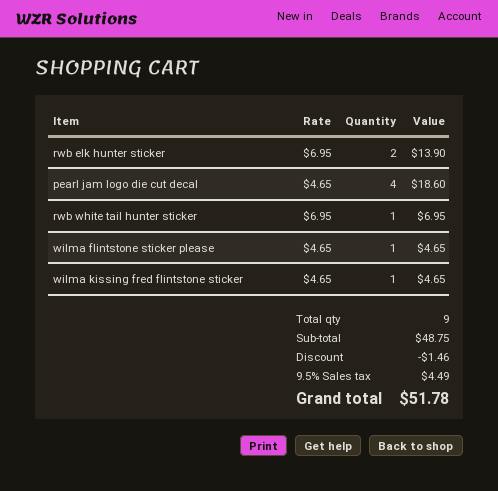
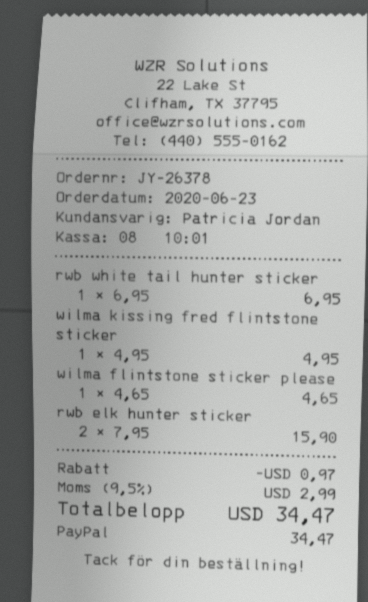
rwb elk hunter sticker: 2 x 6.95 = 13.90 -> 2 x 7.95 = 15.90
pearl jam logo die cut decal: 4 x 4.65 = 18.60 -> none
wilma kissing fred flintstone sticker: 1 x 4.65 = 4.65 -> 1 x 4.95 = 4.95
discount: 1.46 -> 0.97
tax: 9.5% = 4.49 -> 9.5% = 2.99
total: 51.78 -> 34.47

